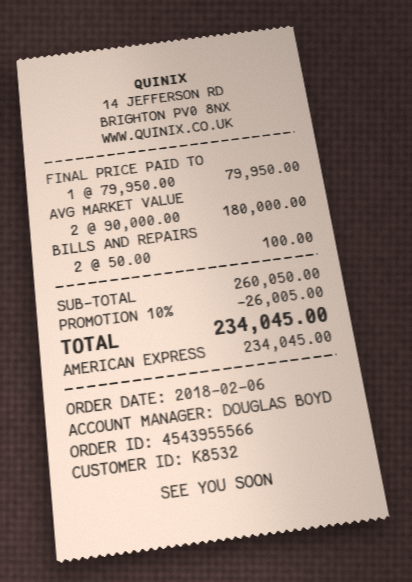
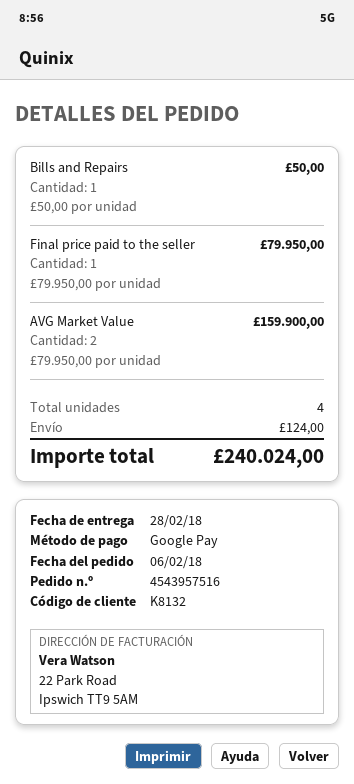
order number: 4543955566 -> 4543957516
customer number: K8532 -> K8132
payment method: American Express -> Google Pay
AVG MARKET VALUE: 2 x 90000.00 = 180000.00 -> 2 x 79950.00 = 159900.00
BILLS AND REPAIRS: 2 x 50.00 = 100.00 -> 1 x 50.00 = 50.00
discount: 10% = 26005.00 -> none
shipping: none -> 124.00
total: 234045.00 -> 240024.00

